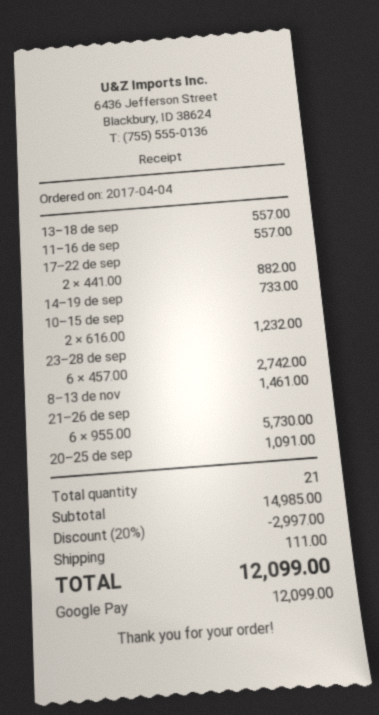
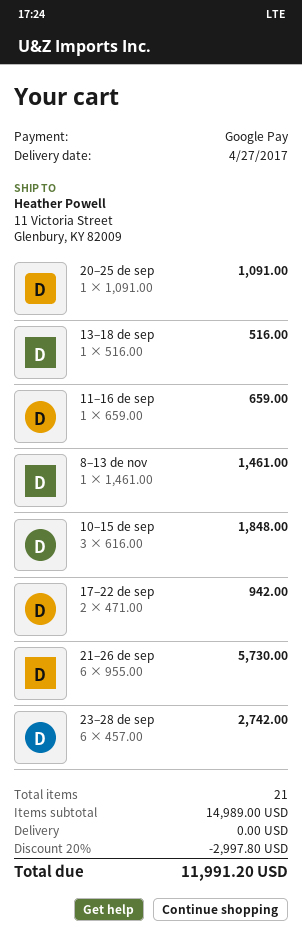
13–18 de sep: 1 x 557.00 = 557.00 -> 1 x 516.00 = 516.00
11–16 de sep: 1 x 557.00 = 557.00 -> 1 x 659.00 = 659.00
17–22 de sep: 2 x 441.00 = 882.00 -> 2 x 471.00 = 942.00
14–19 de sep: 1 x 733.00 = 733.00 -> none
10–15 de sep: 2 x 616.00 = 1232.00 -> 3 x 616.00 = 1848.00
subtotal: 14985.00 -> 14989.00
discount: 20% = 2997.00 -> 20% = 2997.80
shipping: 111.00 -> 0.00
total: 12099.00 -> 11991.20

